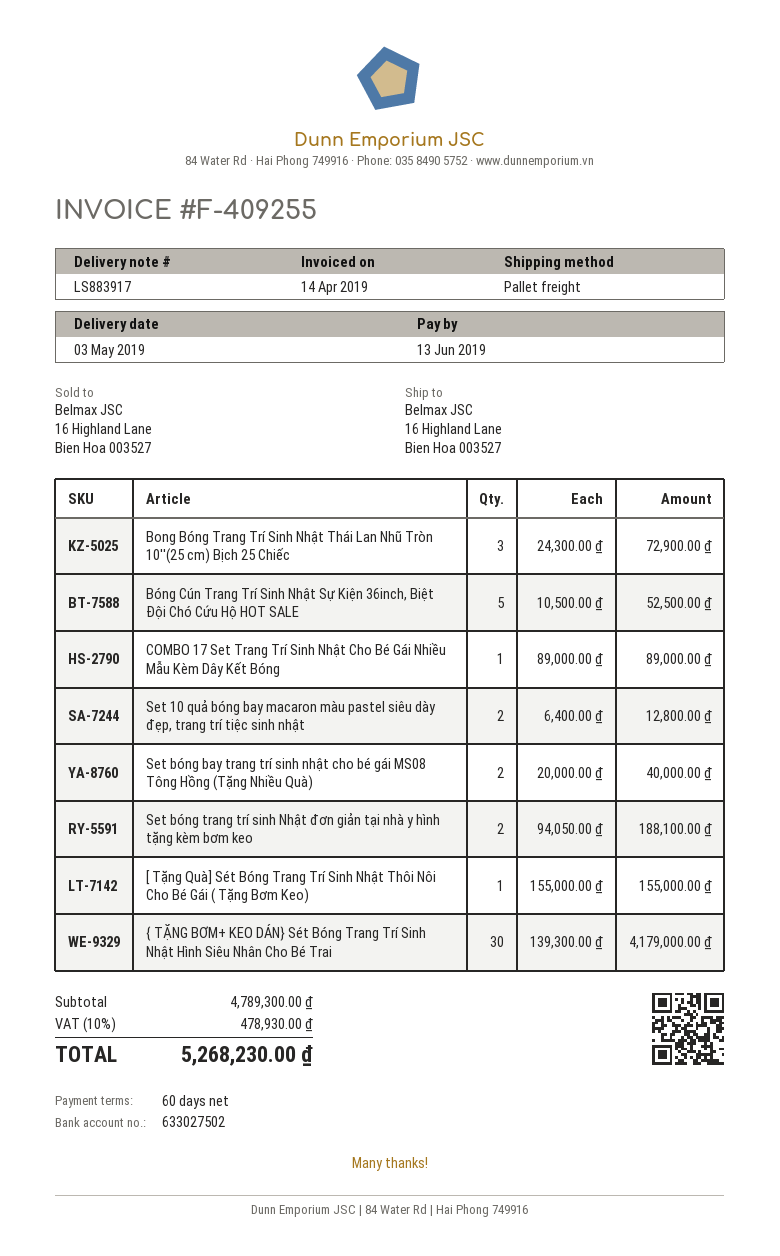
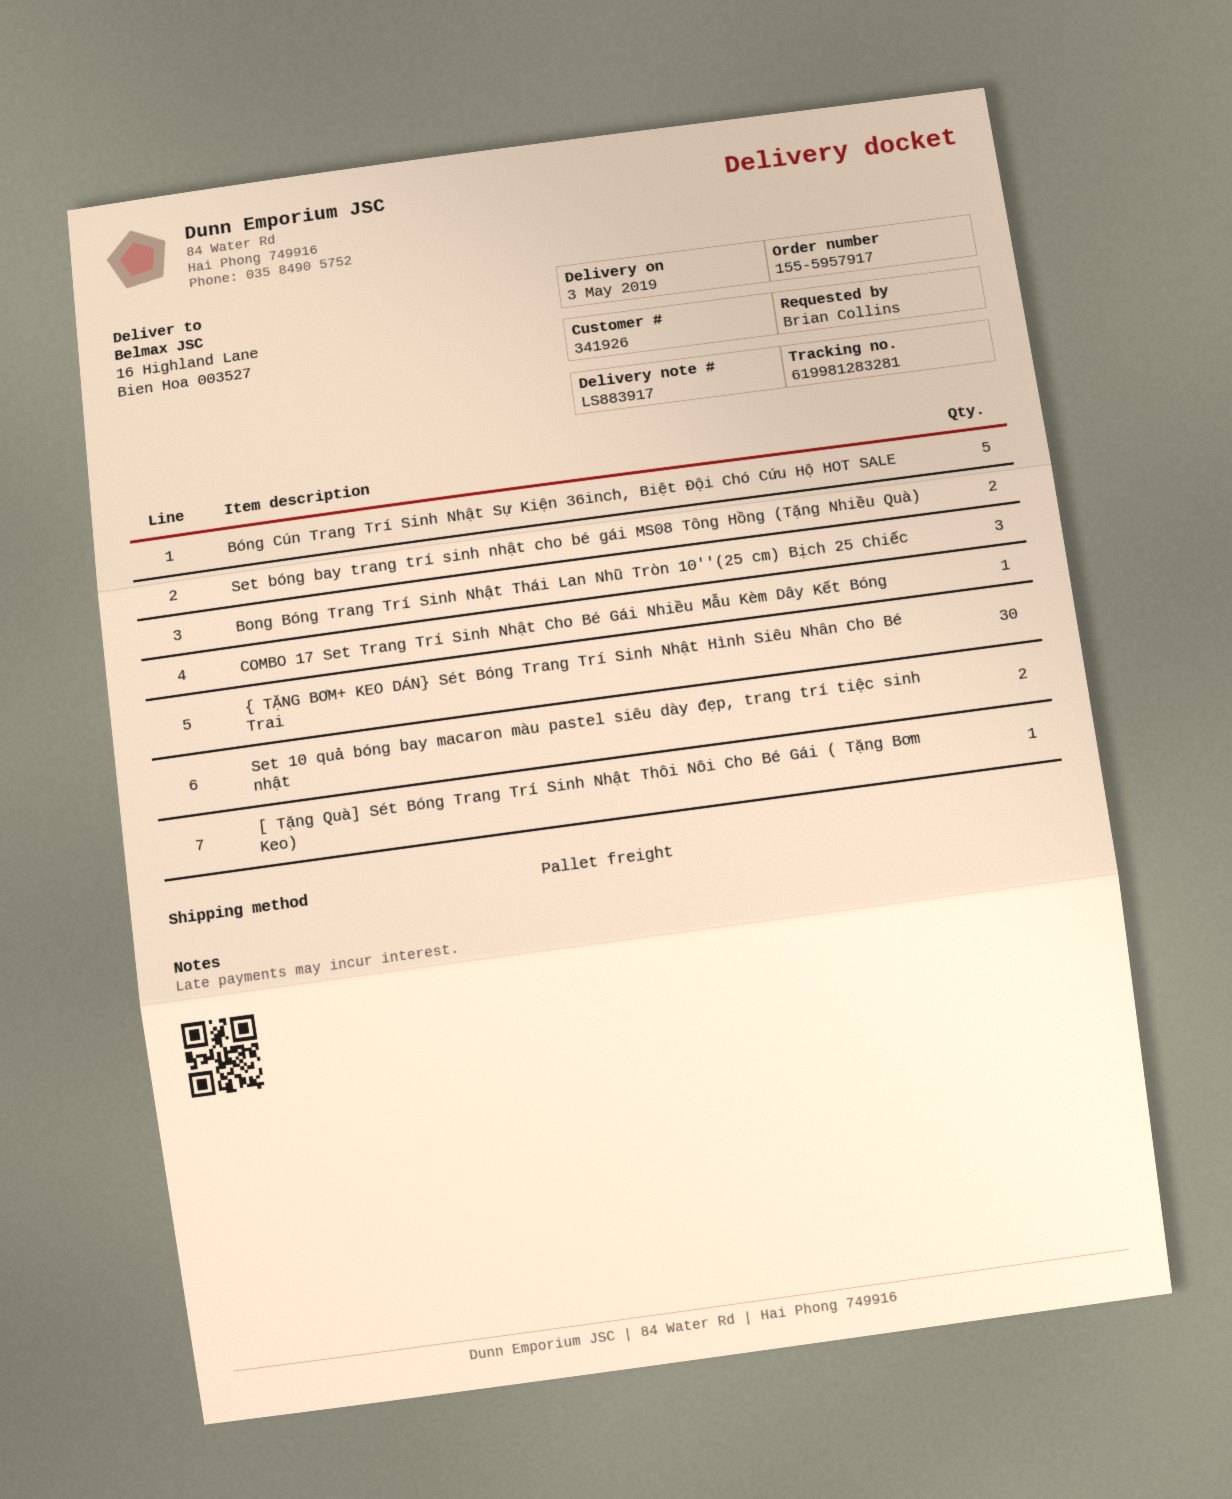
Set bóng trang trí sinh Nhật đơn giản tại nhà y hình tặng kèm bơm keo: 2 -> none

